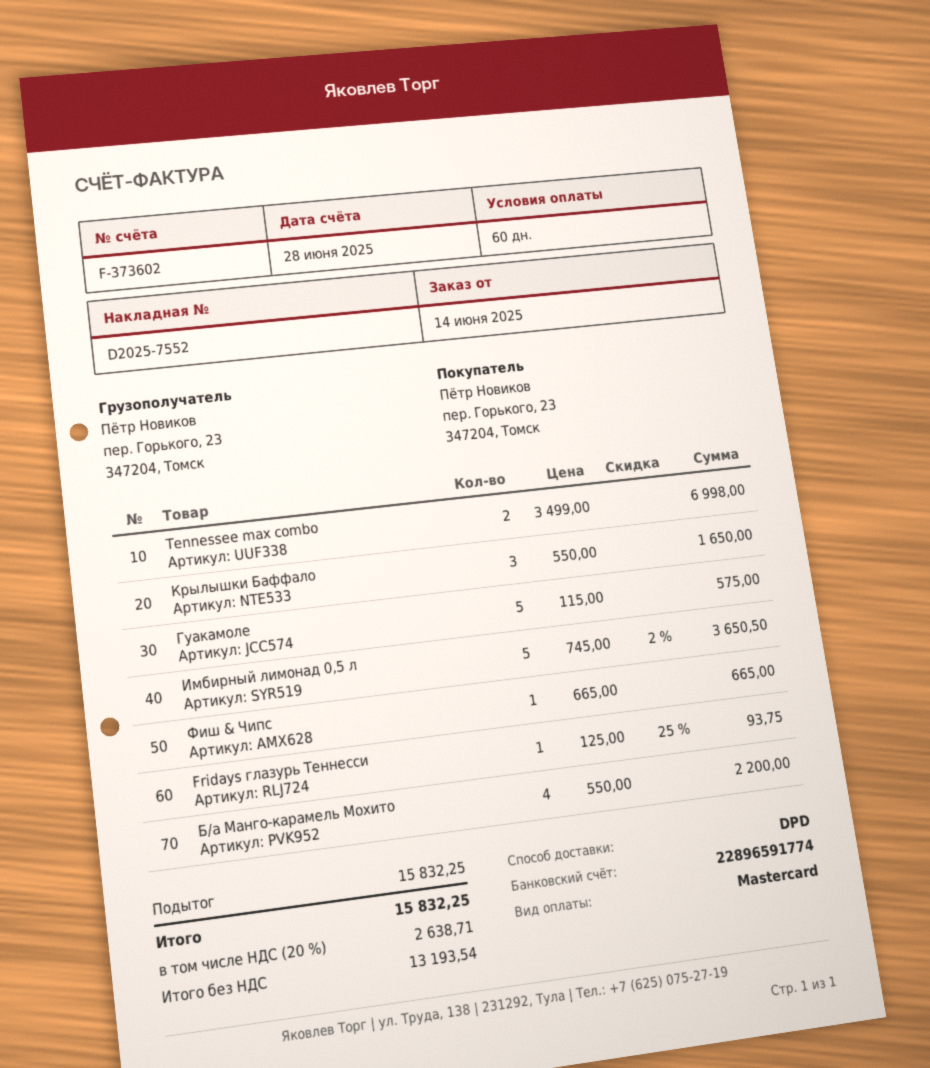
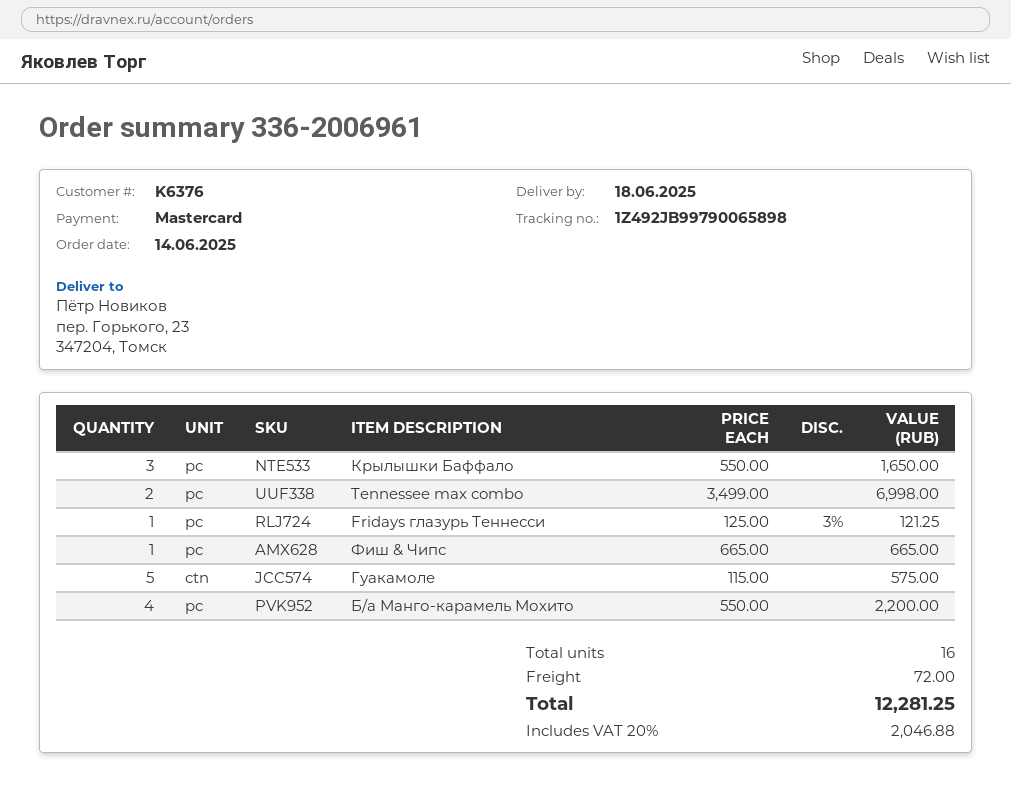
Имбирный лимонад 0,5 л: 5 x 745.00 - 2% = 3650.50 -> none
Fridays глазурь Теннесси: 1 x 125.00 - 25% = 93.75 -> 1 x 125.00 - 3% = 121.25
shipping: none -> 72.00
tax: 20% = 2638.71 -> 20% = 2046.88
total: 15832.25 -> 12281.25

